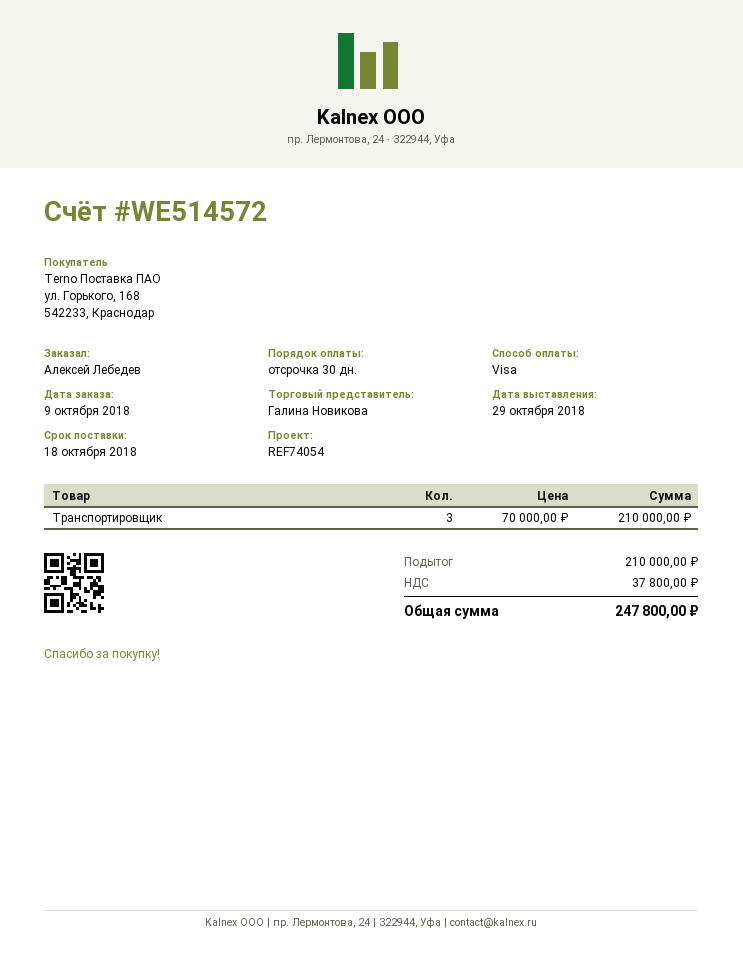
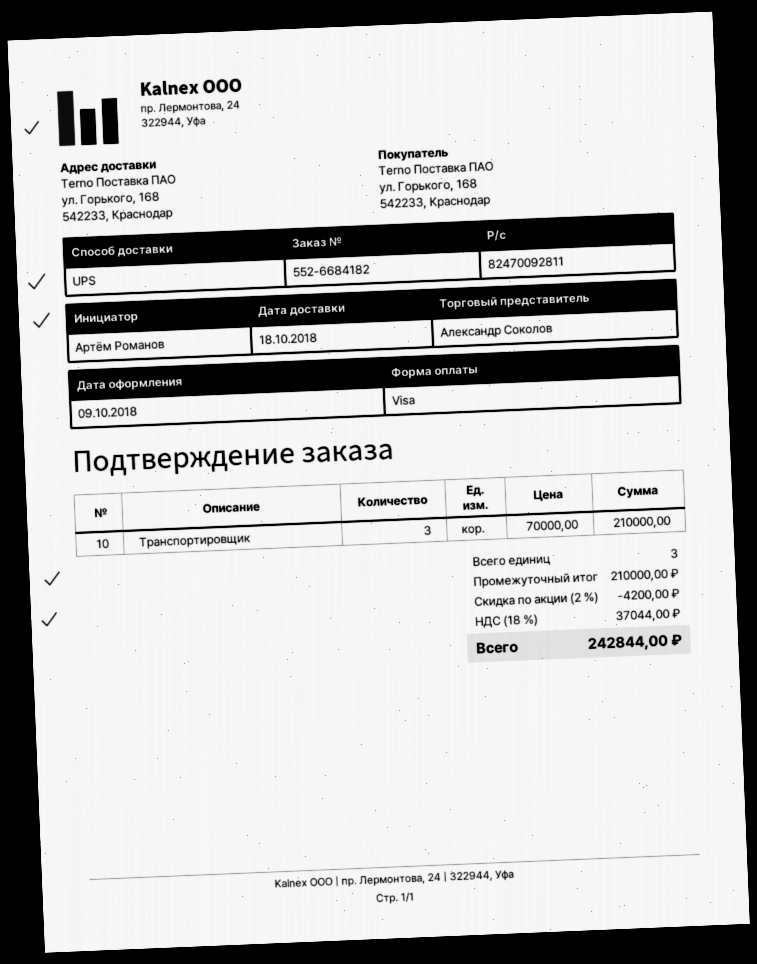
ordered by: Алексей Лебедев -> Артём Романов
sales rep: Галина Новикова -> Александр Соколов
discount: none -> 2% = 4200.00
tax: 37800.00 -> 37044.00
total: 247800.00 -> 242844.00

